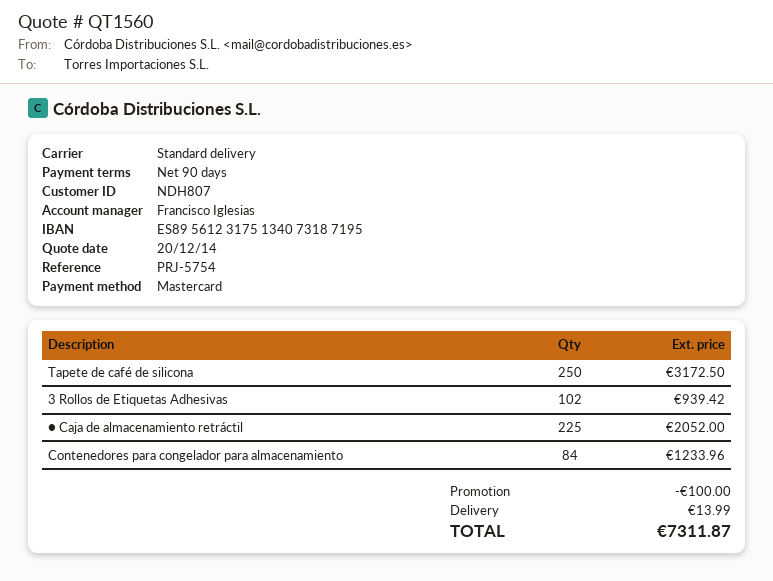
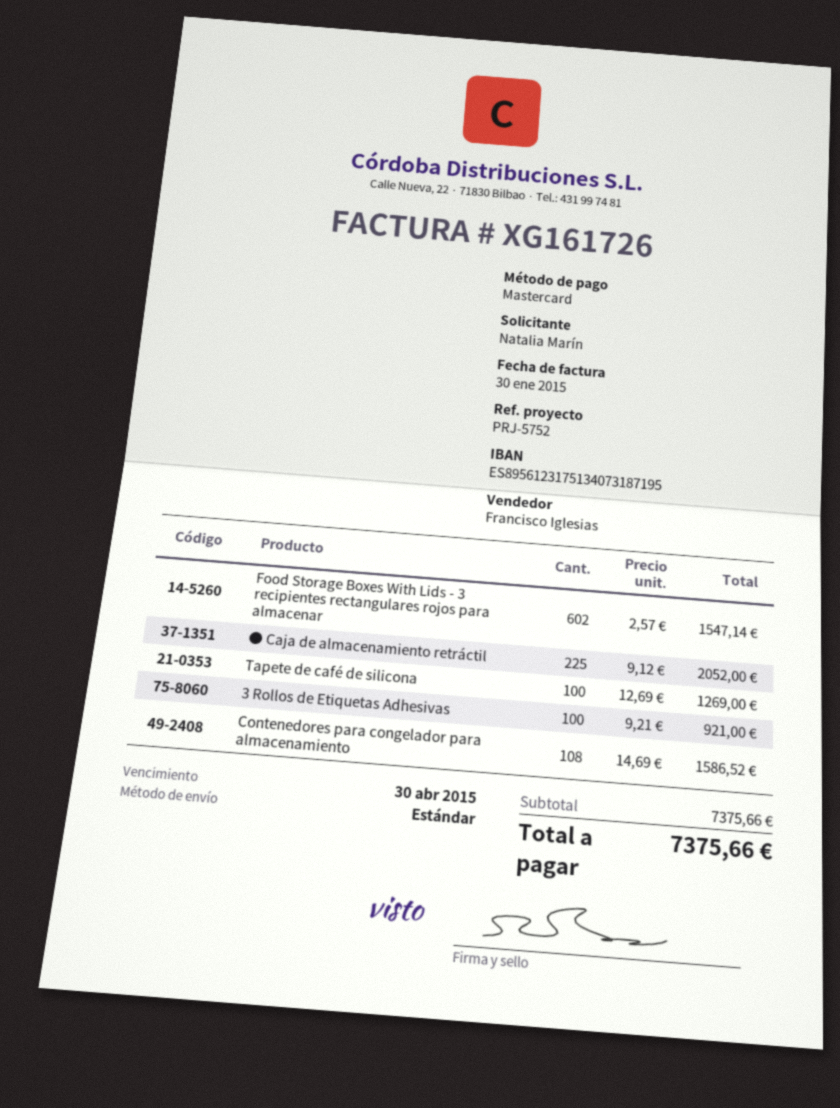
reference: PRJ-5754 -> PRJ-5752
Tapete de café de silicona: 250 for 3172.50 -> 100 for 1269.00
3 Rollos de Etiquetas Adhesivas: 102 for 939.42 -> 100 for 921.00
Contenedores para congelador para almacenamiento: 84 for 1233.96 -> 108 for 1586.52
Food Storage Boxes With Lids - 3 recipientes rectangulares rojos para almacenar: none -> 602 for 1547.14
discount: 100.00 -> none
shipping: 13.99 -> none
total: 7311.87 -> 7375.66

